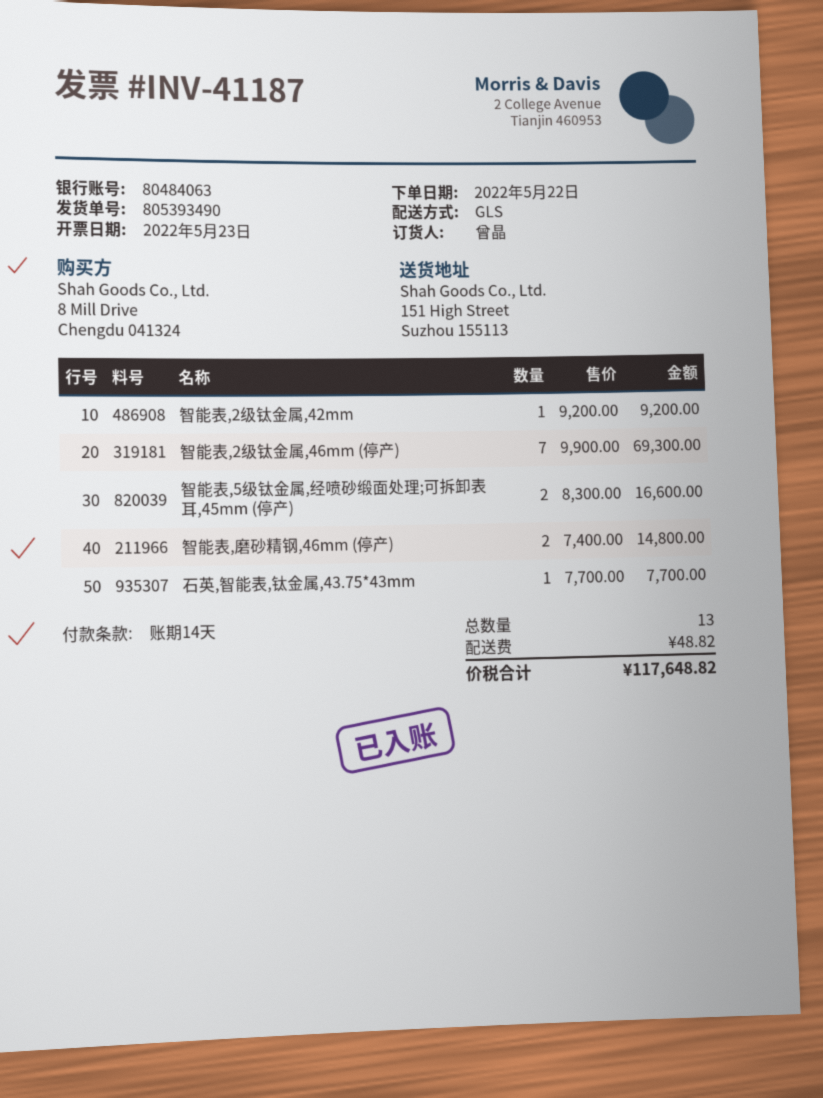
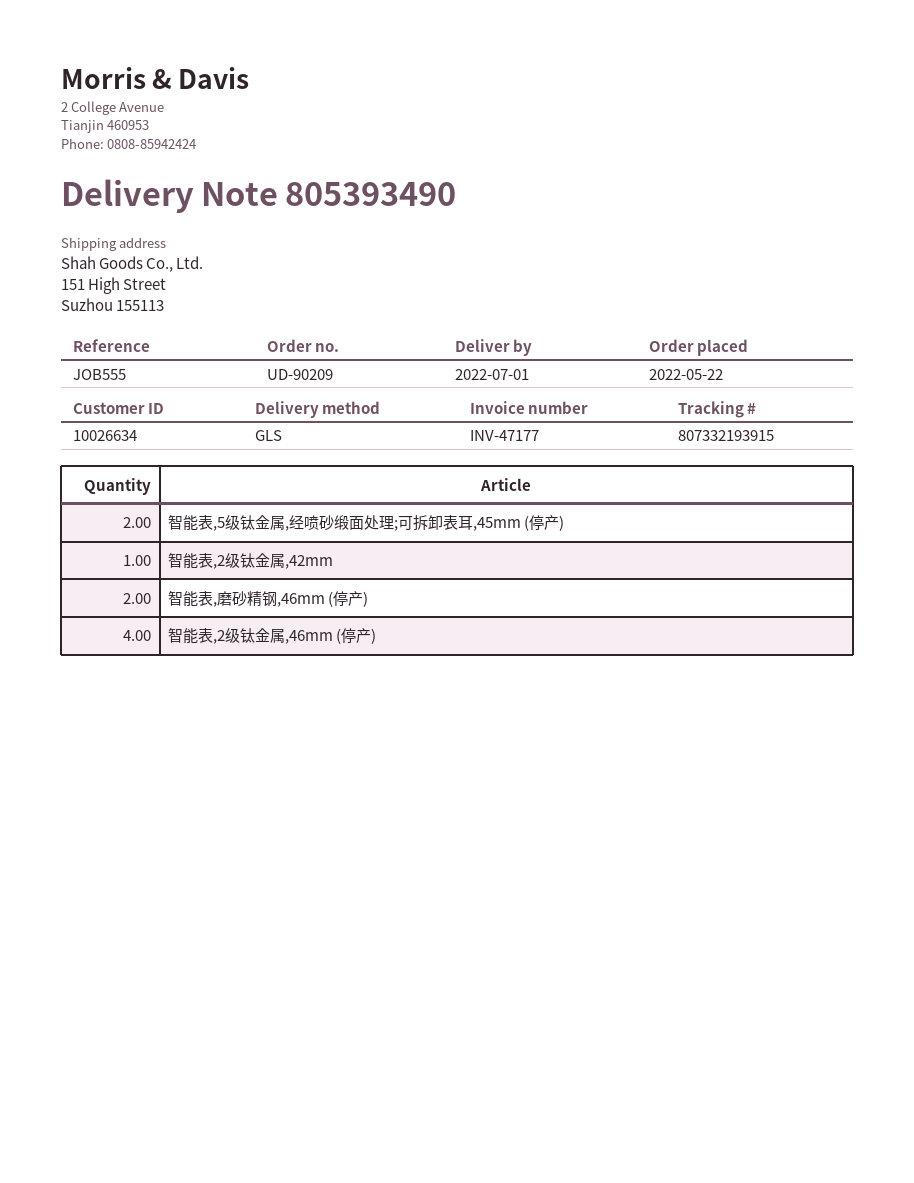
invoice number: INV-41187 -> INV-47177
智能表,2级钛金属,46mm (停产): 7 -> 4
石英,智能表,钛金属,43.75*43mm: 1 -> none

